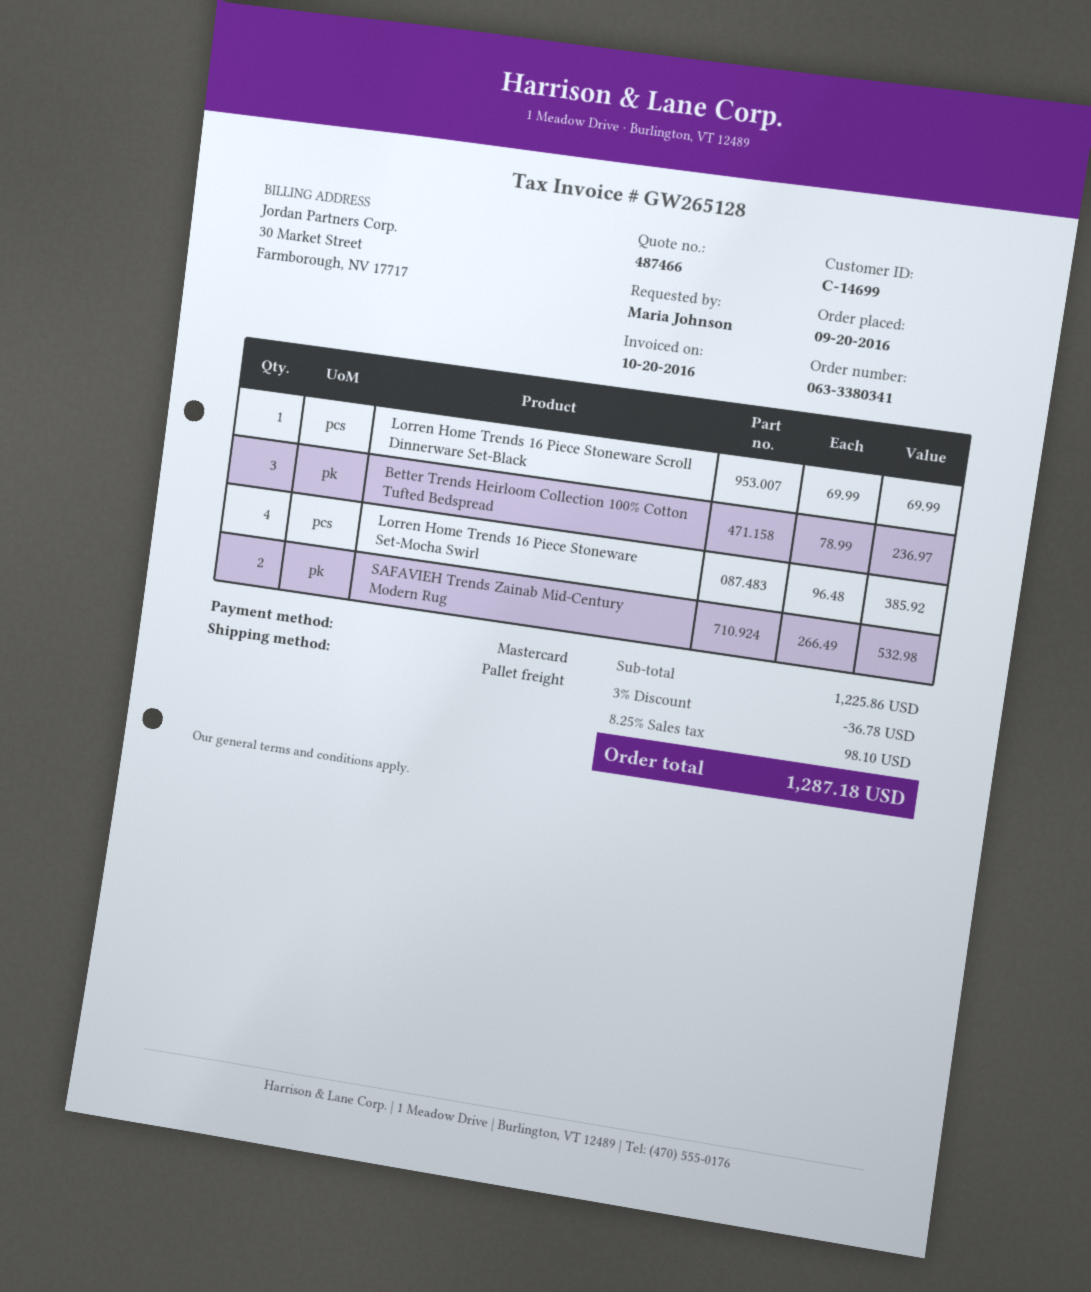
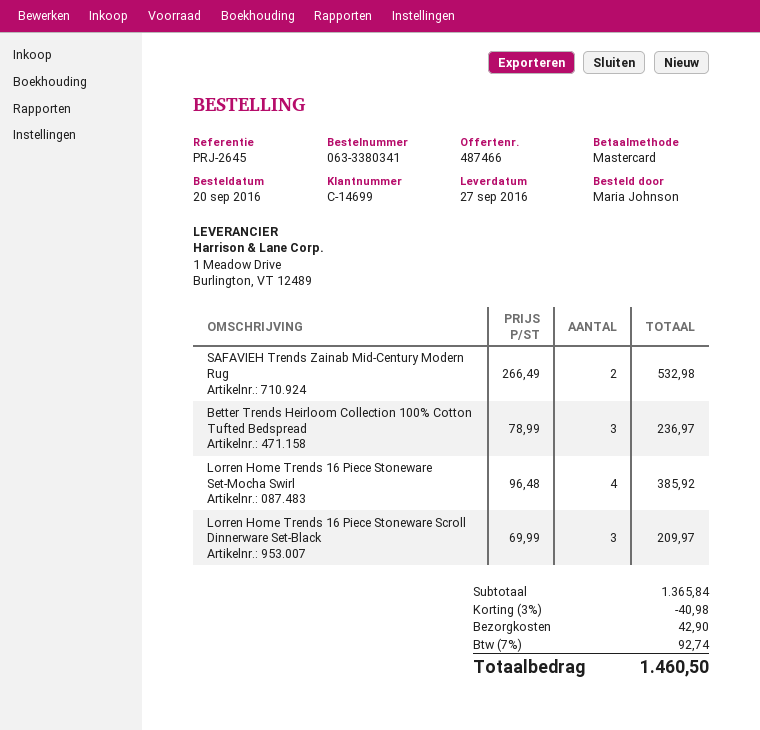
Lorren Home Trends 16 Piece Stoneware Scroll Dinnerware Set-Black: 1 x 69.99 = 69.99 -> 3 x 69.99 = 209.97
subtotal: 1225.86 -> 1365.84
discount: 3% = 36.78 -> 3% = 40.98
shipping: none -> 42.90
tax: 8.25% = 98.10 -> 7% = 92.74
total: 1287.18 -> 1460.50

